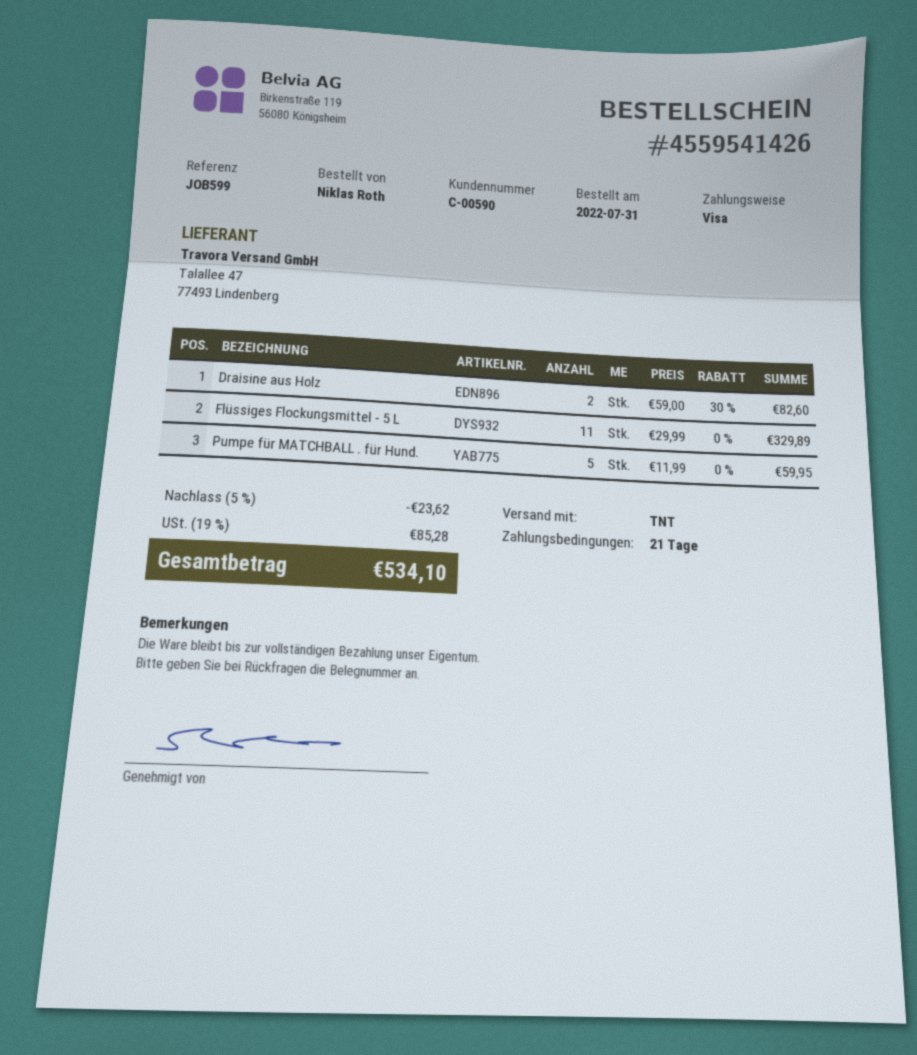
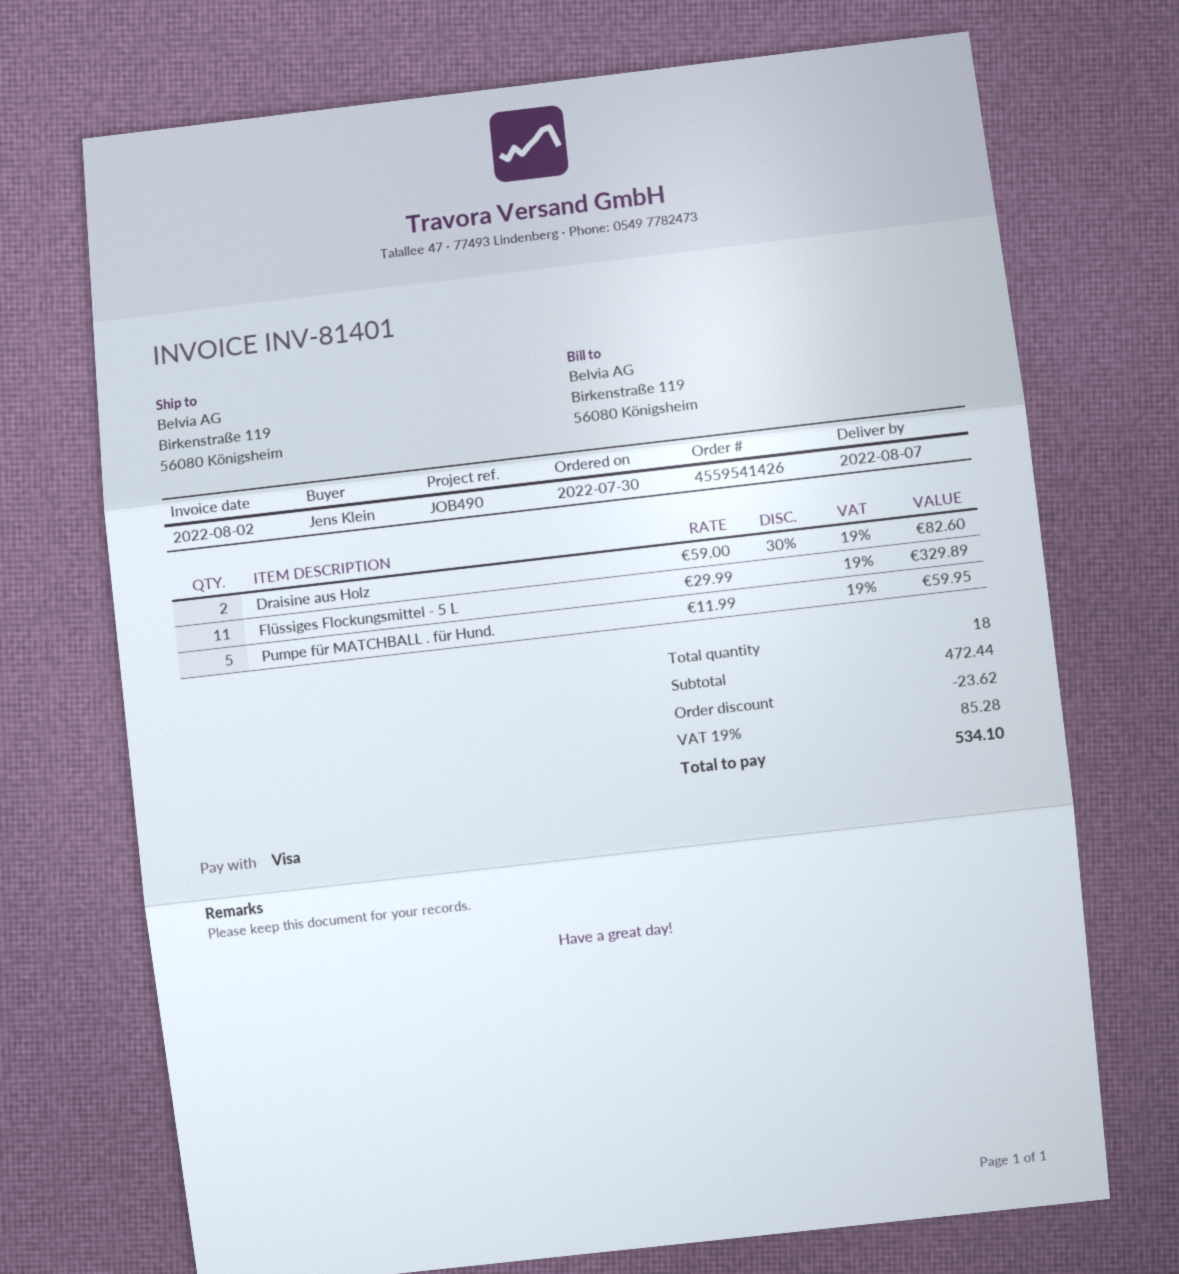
order date: 2022-07-31 -> 2022-07-30
reference: JOB599 -> JOB490
ordered by: Niklas Roth -> Jens Klein

